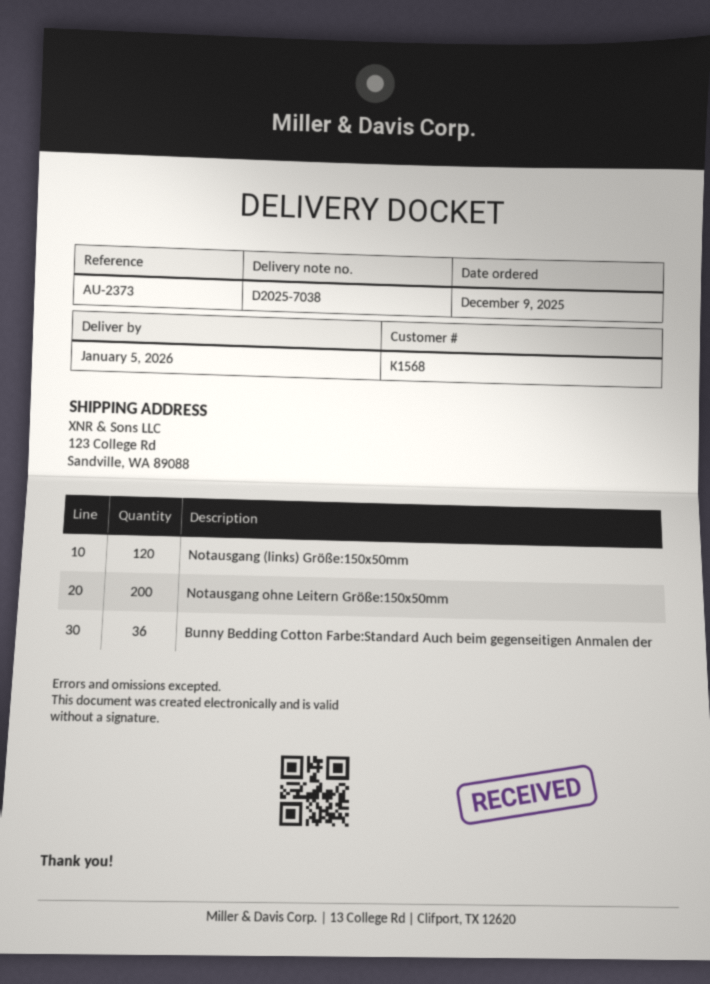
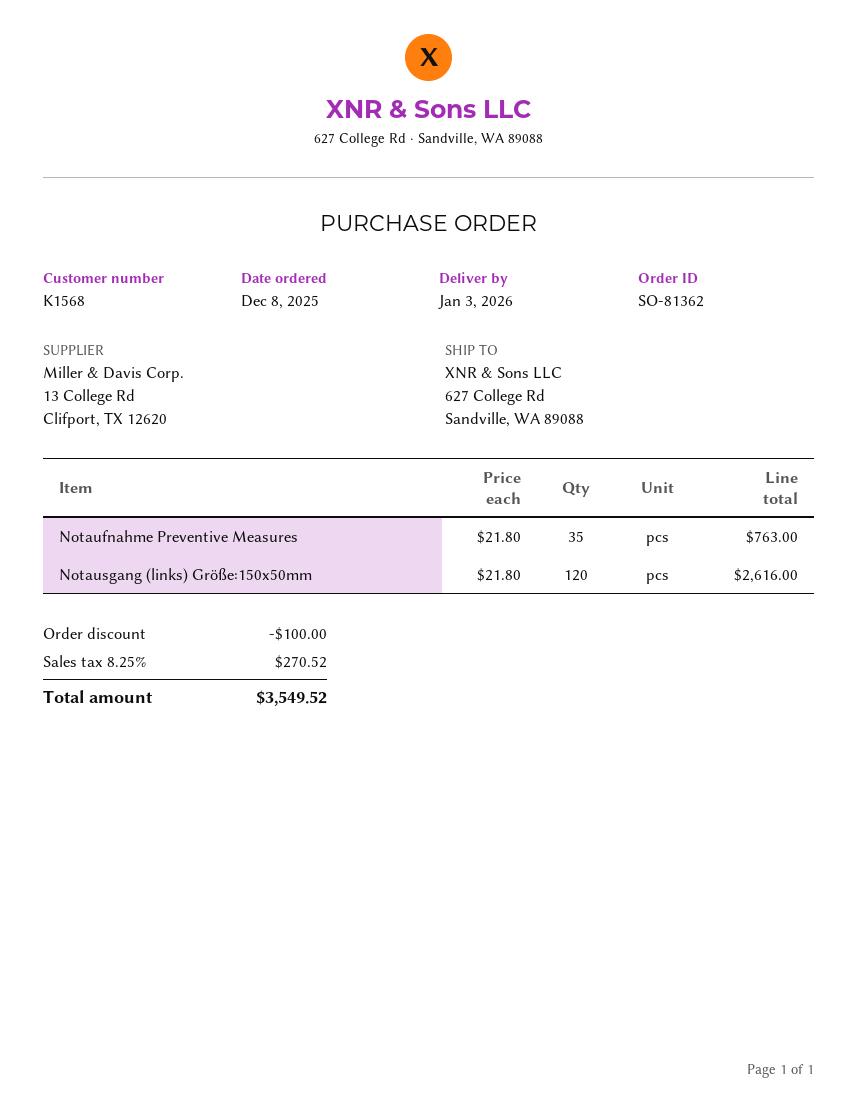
order date: 2025-12-09 -> 2025-12-08
delivery date: 2026-01-05 -> 2026-01-03
ship to: 123 College Rd, Sandville, WA 89088 -> 627 College Rd, Sandville, WA 89088
Notausgang ohne Leitern Größe:150x50mm: 200 -> none
Bunny Bedding Cotton Farbe:Standard Auch beim gegenseitigen Anmalen der: 36 -> none
Notaufnahme Preventive Measures: none -> 35

